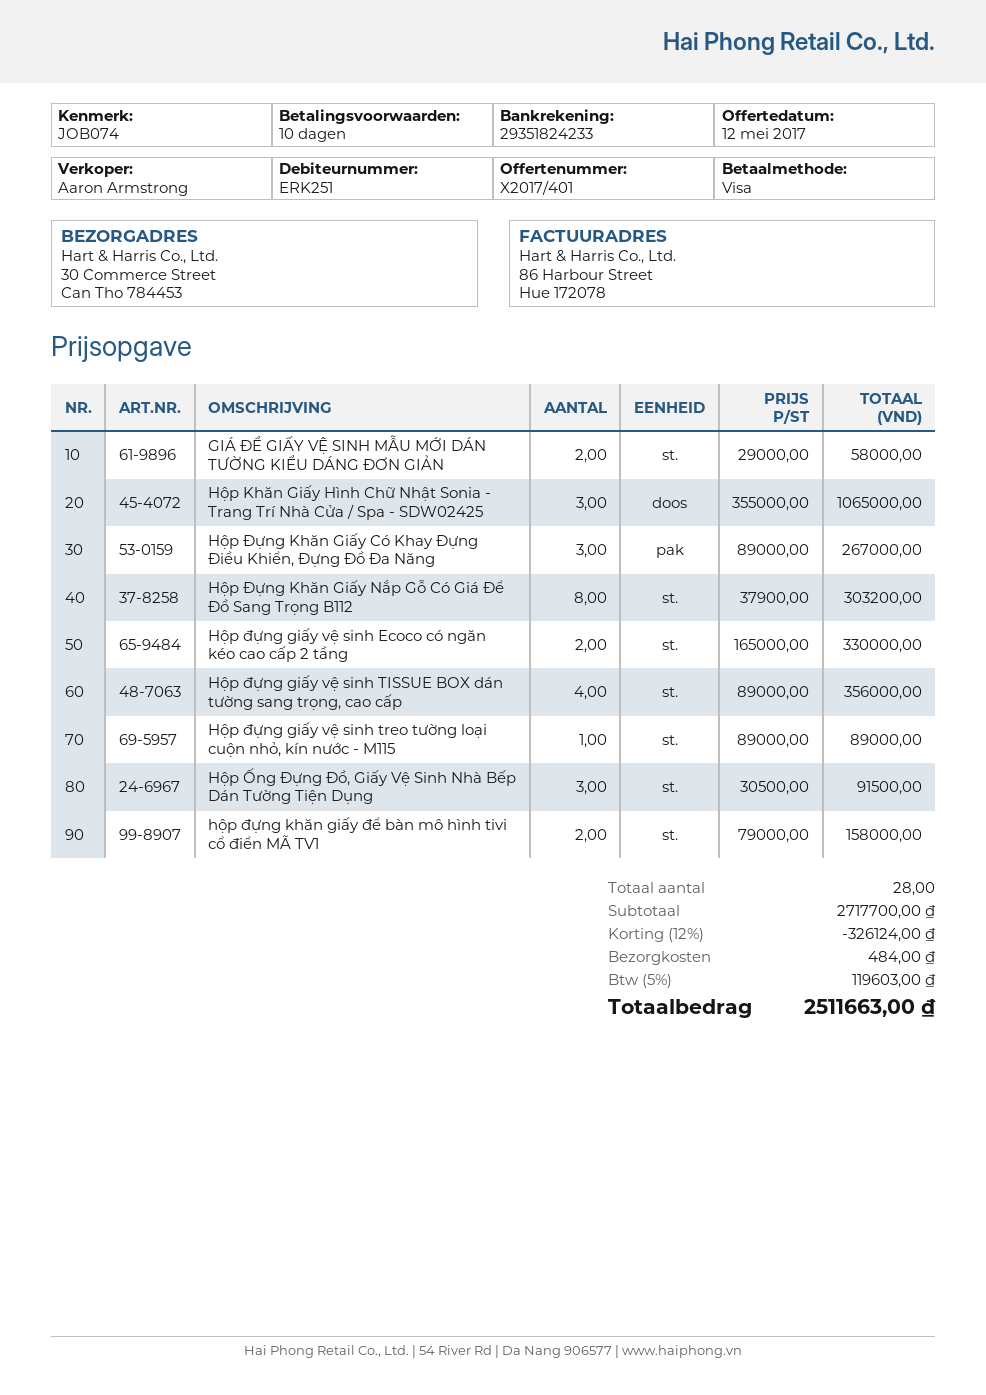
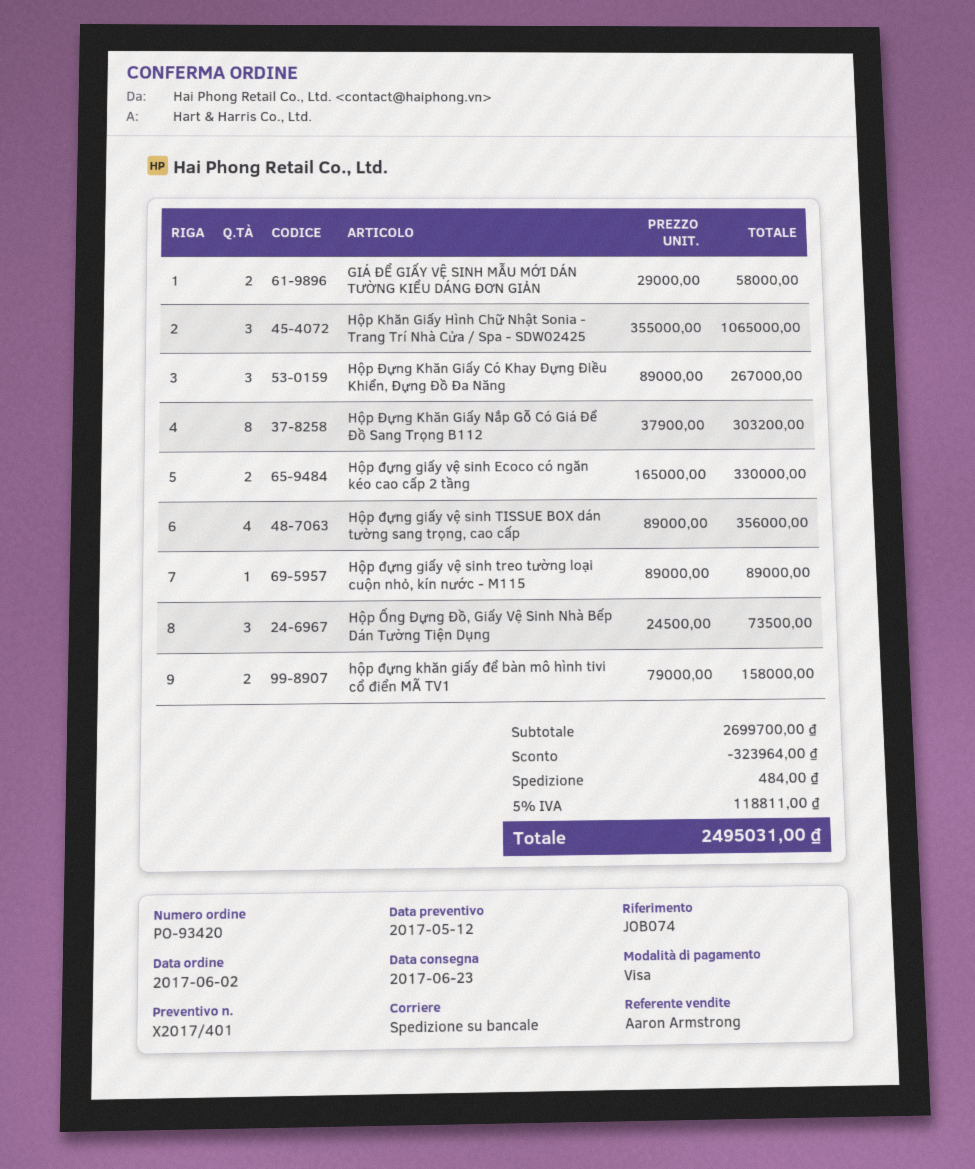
Hộp Ống Đựng Đồ, Giấy Vệ Sinh Nhà Bếp Dán Tường Tiện Dụng: 3 x 30500.00 = 91500.00 -> 3 x 24500.00 = 73500.00
subtotal: 2717700.00 -> 2699700.00
discount: 326124.00 -> 323964.00
tax: 5% = 119603.00 -> 5% = 118811.00
total: 2511663.00 -> 2495031.00

